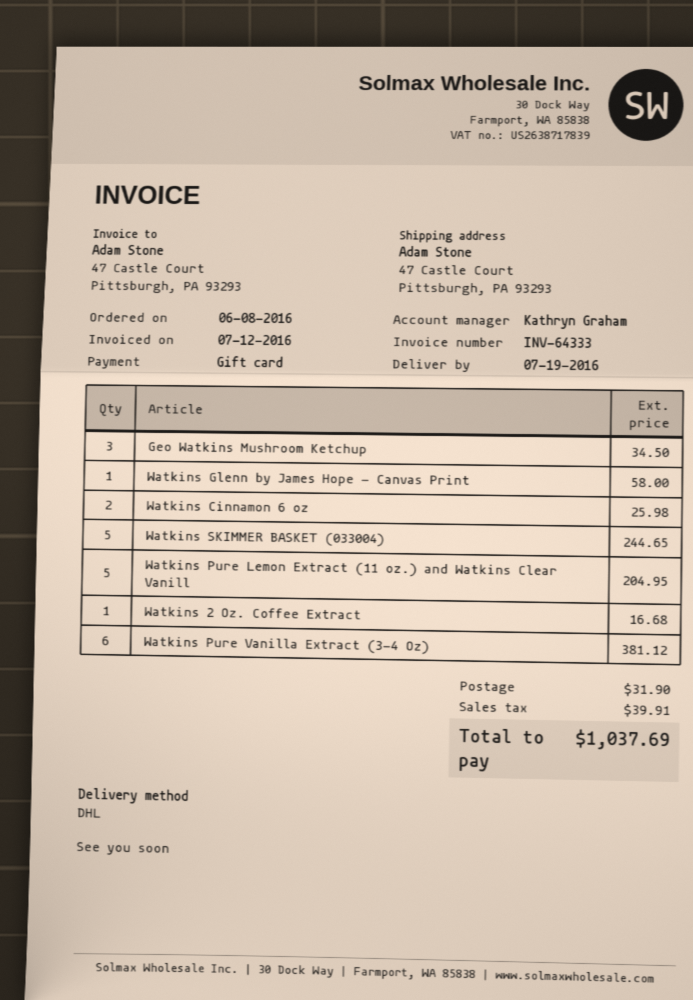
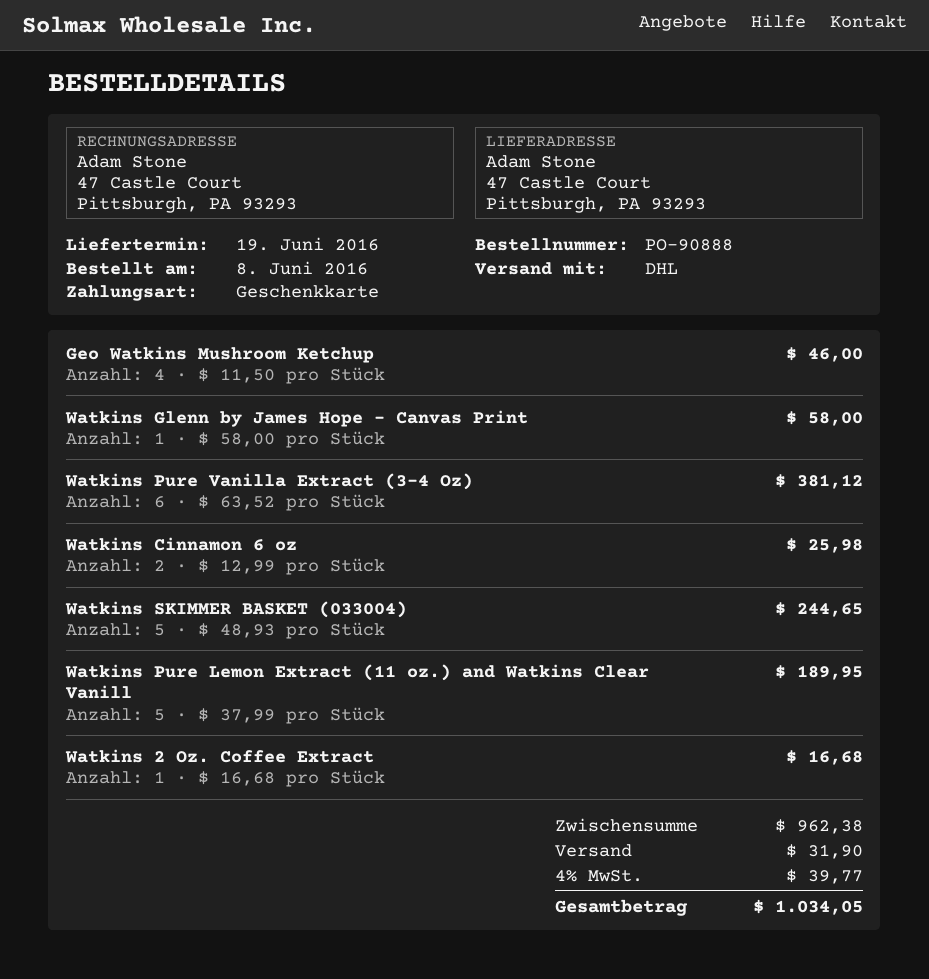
delivery date: 2016-07-19 -> 2016-06-19
Geo Watkins Mushroom Ketchup: 3 for 34.50 -> 4 for 46.00
Watkins Pure Lemon Extract (11 oz.) and Watkins Clear Vanill: 5 for 204.95 -> 5 for 189.95
tax: 39.91 -> 39.77
total: 1037.69 -> 1034.05

